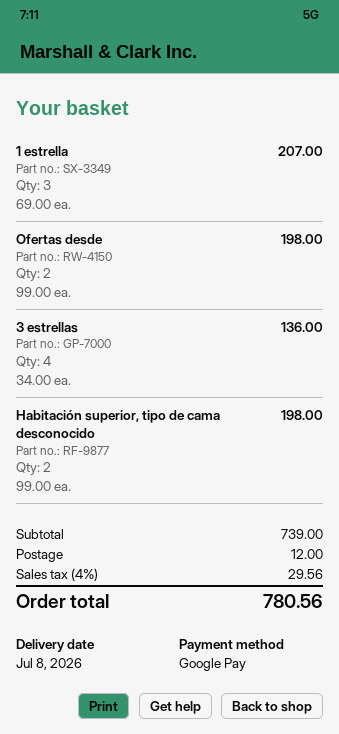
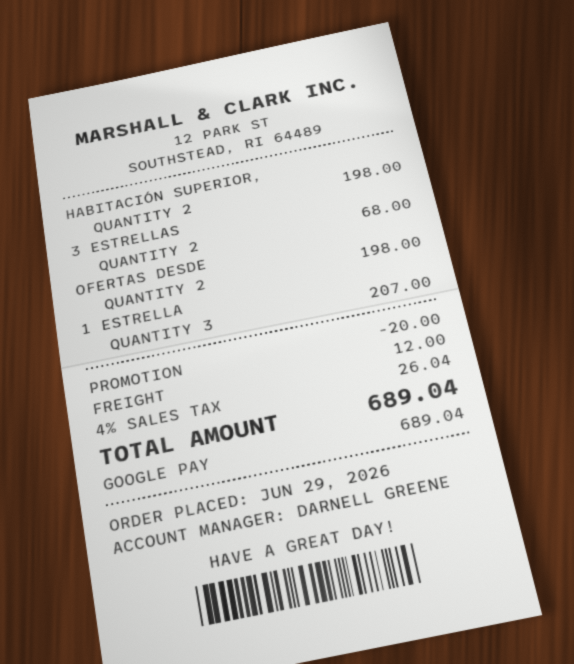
3 estrellas: 4 for 136.00 -> 2 for 68.00
discount: none -> 20.00
tax: 4% = 29.56 -> 4% = 26.04
total: 780.56 -> 689.04

